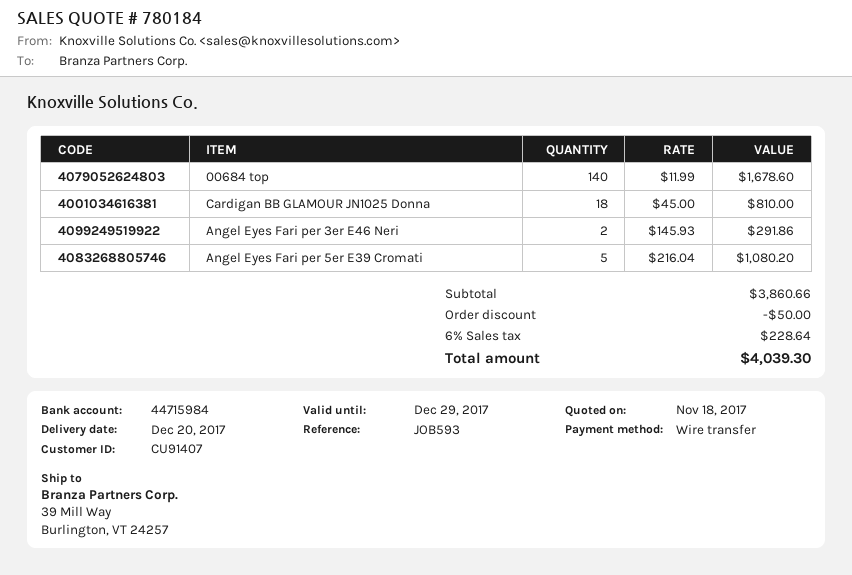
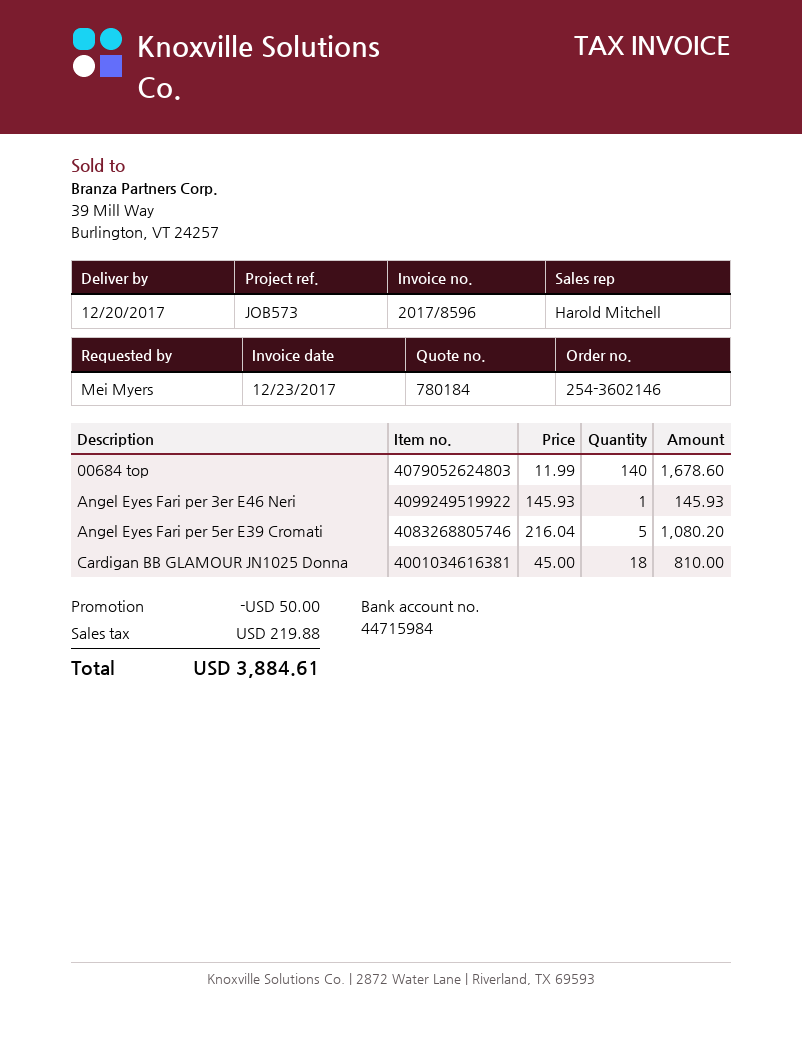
reference: JOB593 -> JOB573
Angel Eyes Fari per 3er E46 Neri: 2 x 145.93 = 291.86 -> 1 x 145.93 = 145.93
tax: 228.64 -> 219.88
total: 4039.30 -> 3884.61

